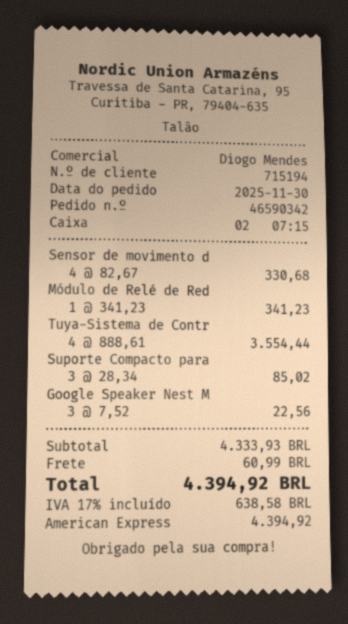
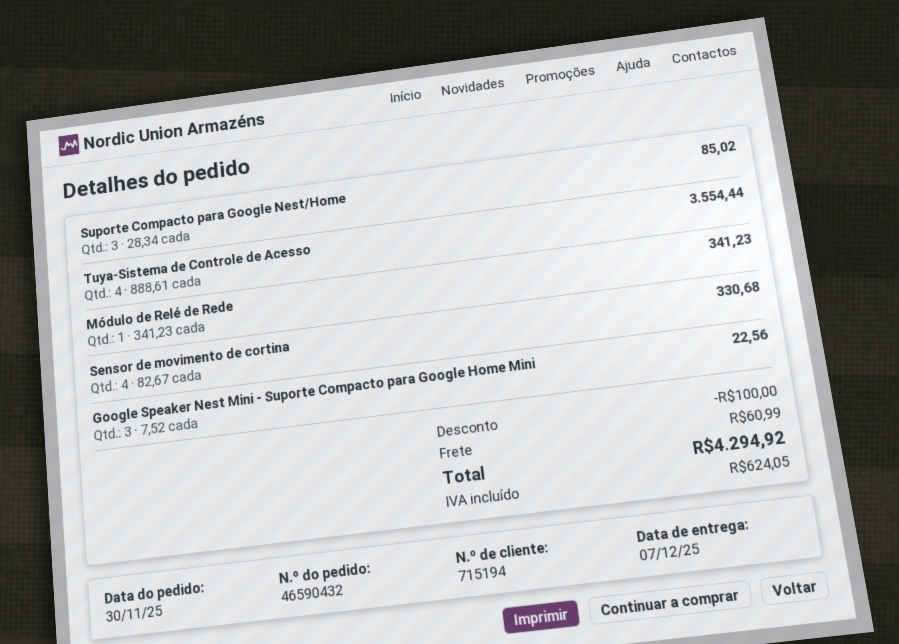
order number: 46590342 -> 46590432
discount: none -> 100.00
tax: 638.58 -> 624.05
total: 4394.92 -> 4294.92

